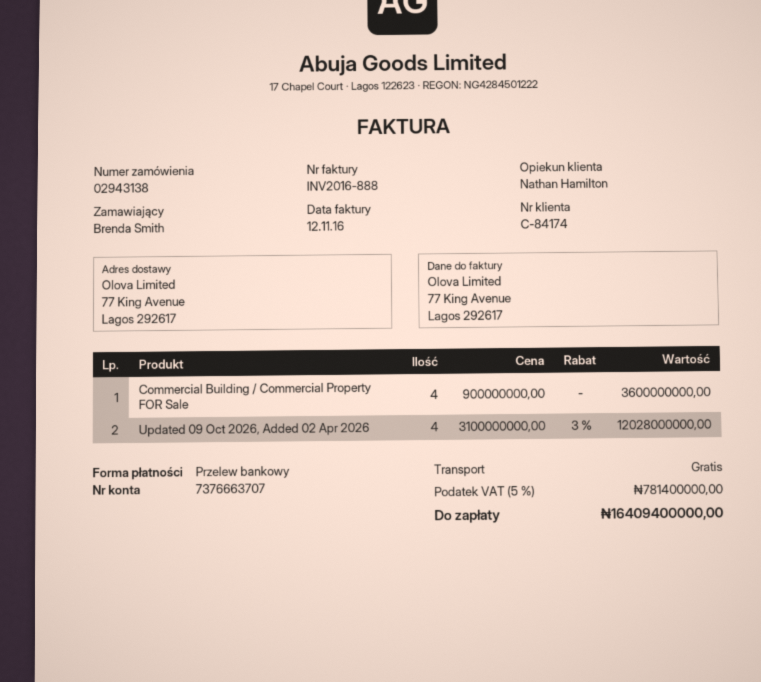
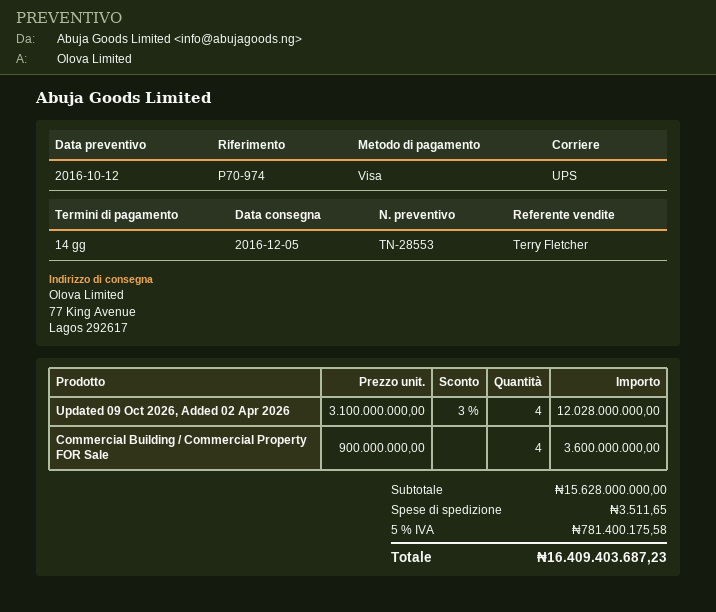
sales rep: Nathan Hamilton -> Terry Fletcher
payment method: bank transfer -> Visa
shipping: 0.00 -> 3511.65
tax: 5% = 781400000.00 -> 5% = 781400175.58
total: 16409400000.00 -> 16409403687.23

